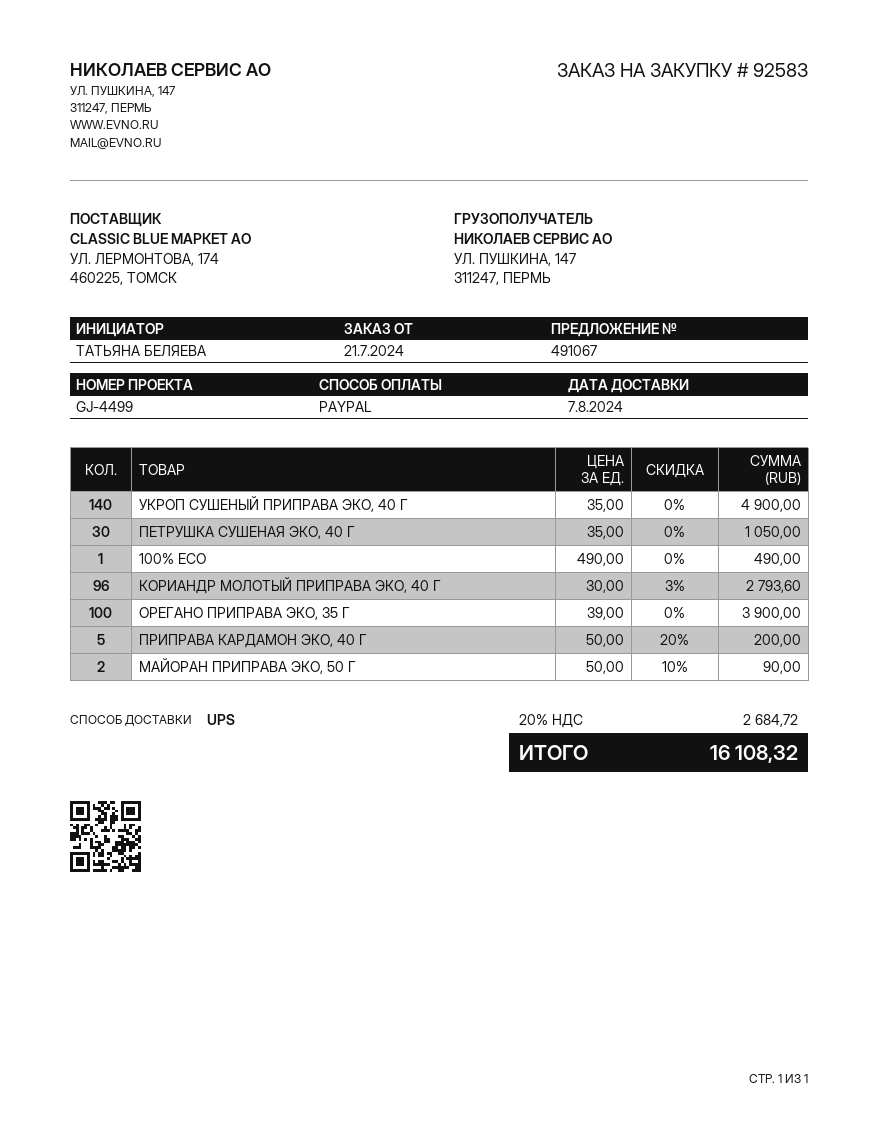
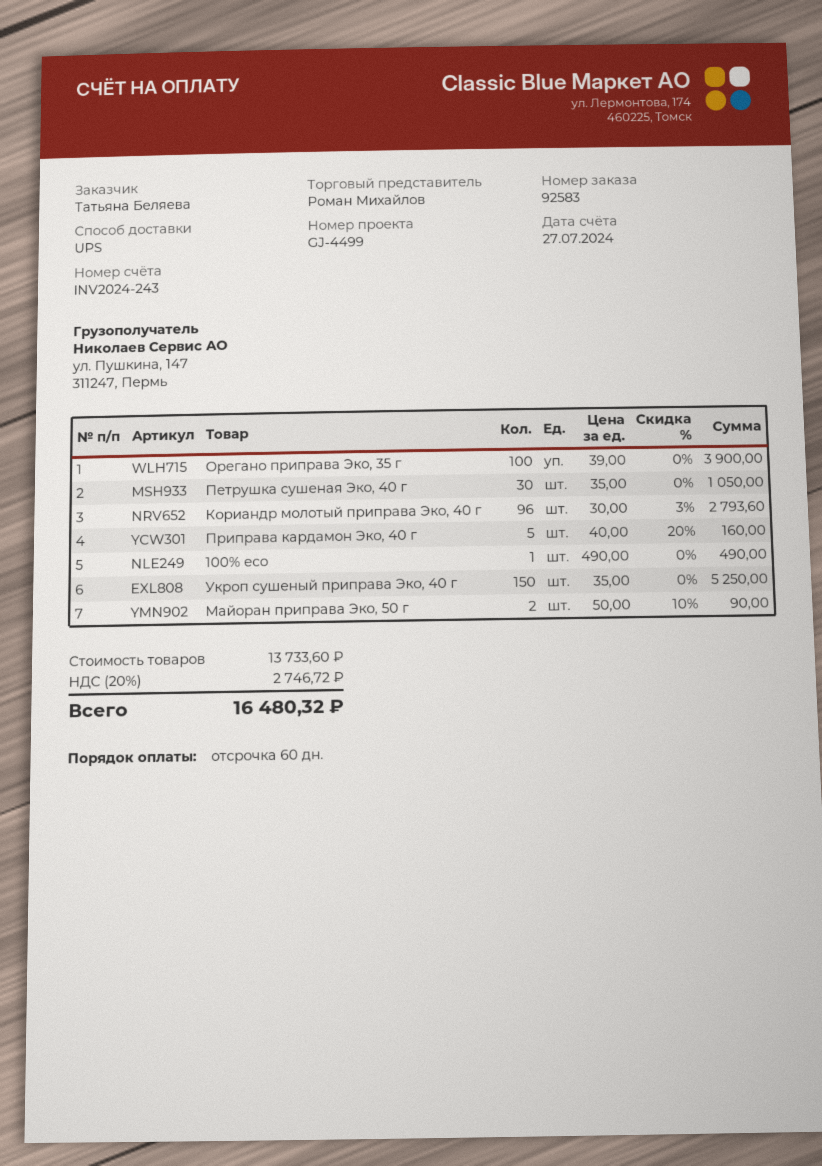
УКРОП СУШЕНЫЙ ПРИПРАВА ЭКО, 40 Г: 140 x 35.00 = 4900.00 -> 150 x 35.00 = 5250.00
ПРИПРАВА КАРДАМОН ЭКО, 40 Г: 5 x 50.00 - 20% = 200.00 -> 5 x 40.00 - 20% = 160.00
tax: 20% = 2684.72 -> 20% = 2746.72
total: 16108.32 -> 16480.32

